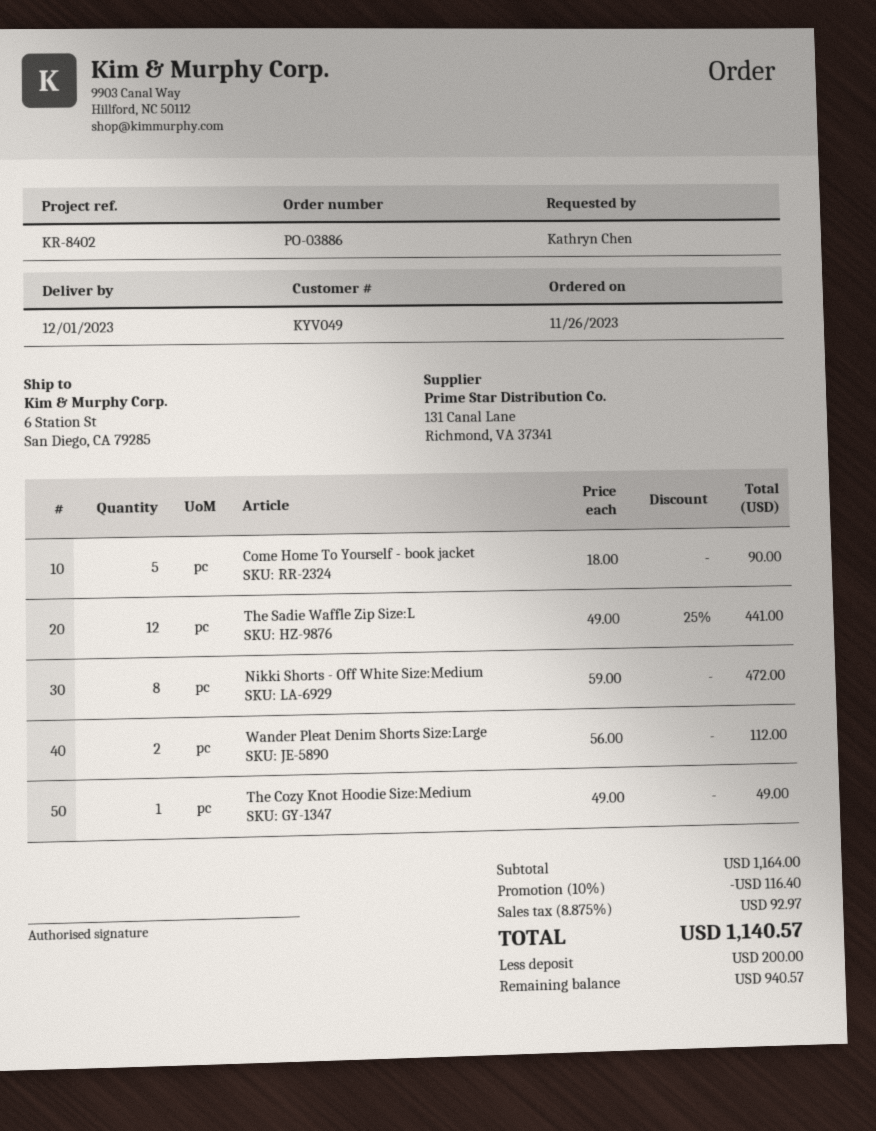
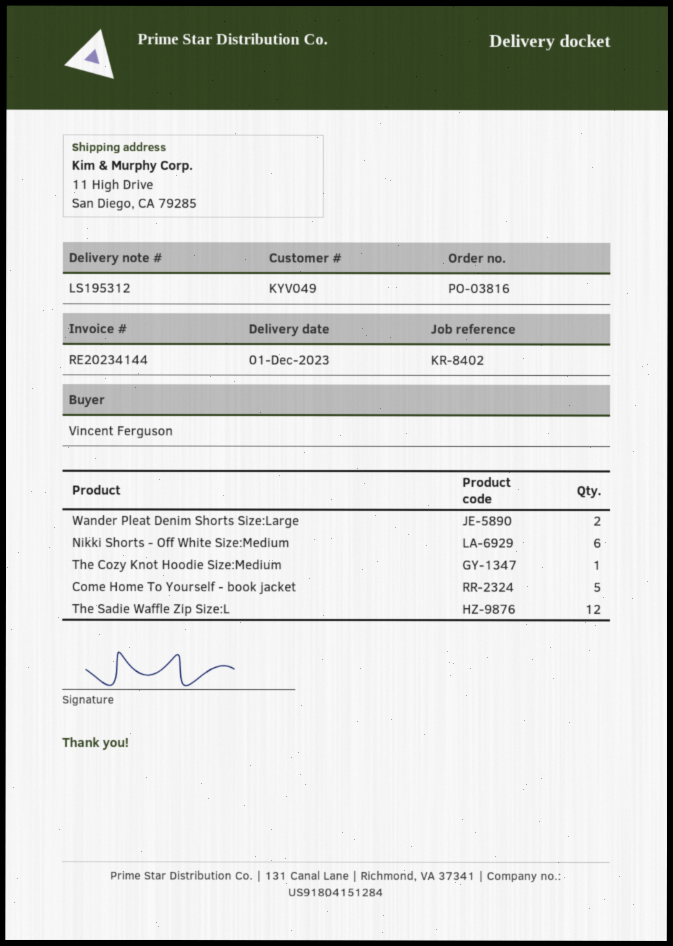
order number: PO-03886 -> PO-03816
ordered by: Kathryn Chen -> Vincent Ferguson
ship to: 6 Station St, San Diego, CA 79285 -> 11 High Drive, San Diego, CA 79285
Nikki Shorts - Off White Size:Medium: 8 -> 6

